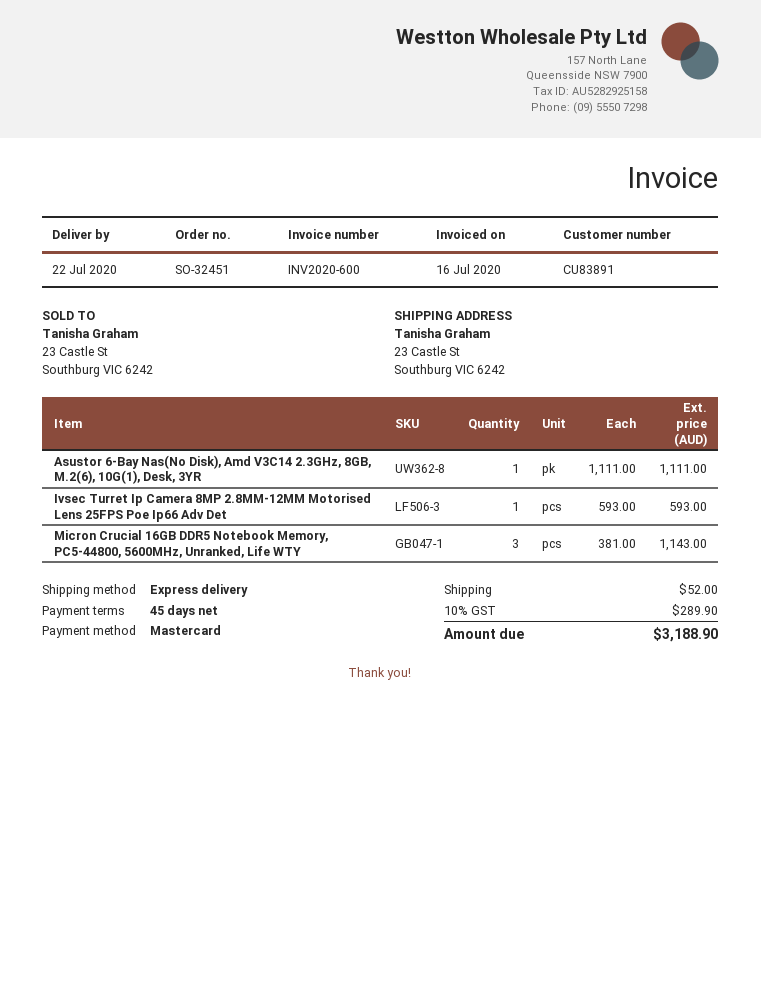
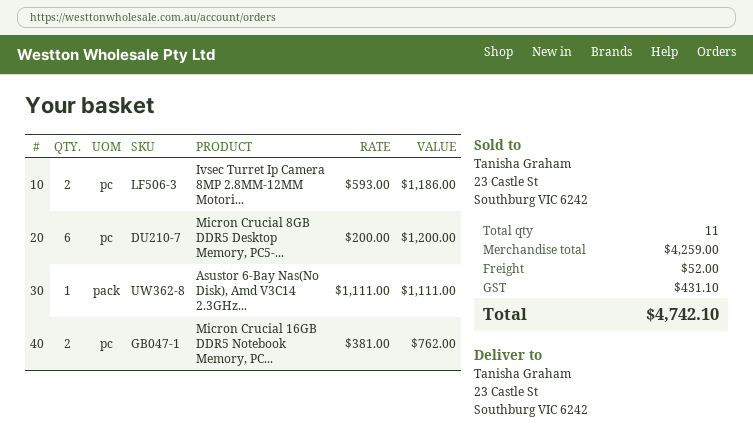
Ivsec Turret Ip Camera 8MP 2.8MM-12MM Motorised Lens 25FPS Poe Ip66 Adv Det: 1 x 593.00 = 593.00 -> 2 x 593.00 = 1186.00
Micron Crucial 16GB DDR5 Notebook Memory, PC5-44800, 5600MHz, Unranked, Life WTY: 3 x 381.00 = 1143.00 -> 2 x 381.00 = 762.00
Micron Crucial 8GB DDR5 Desktop Memory, PC5-...: none -> 6 x 200.00 = 1200.00
tax: 289.90 -> 431.10
total: 3188.90 -> 4742.10

